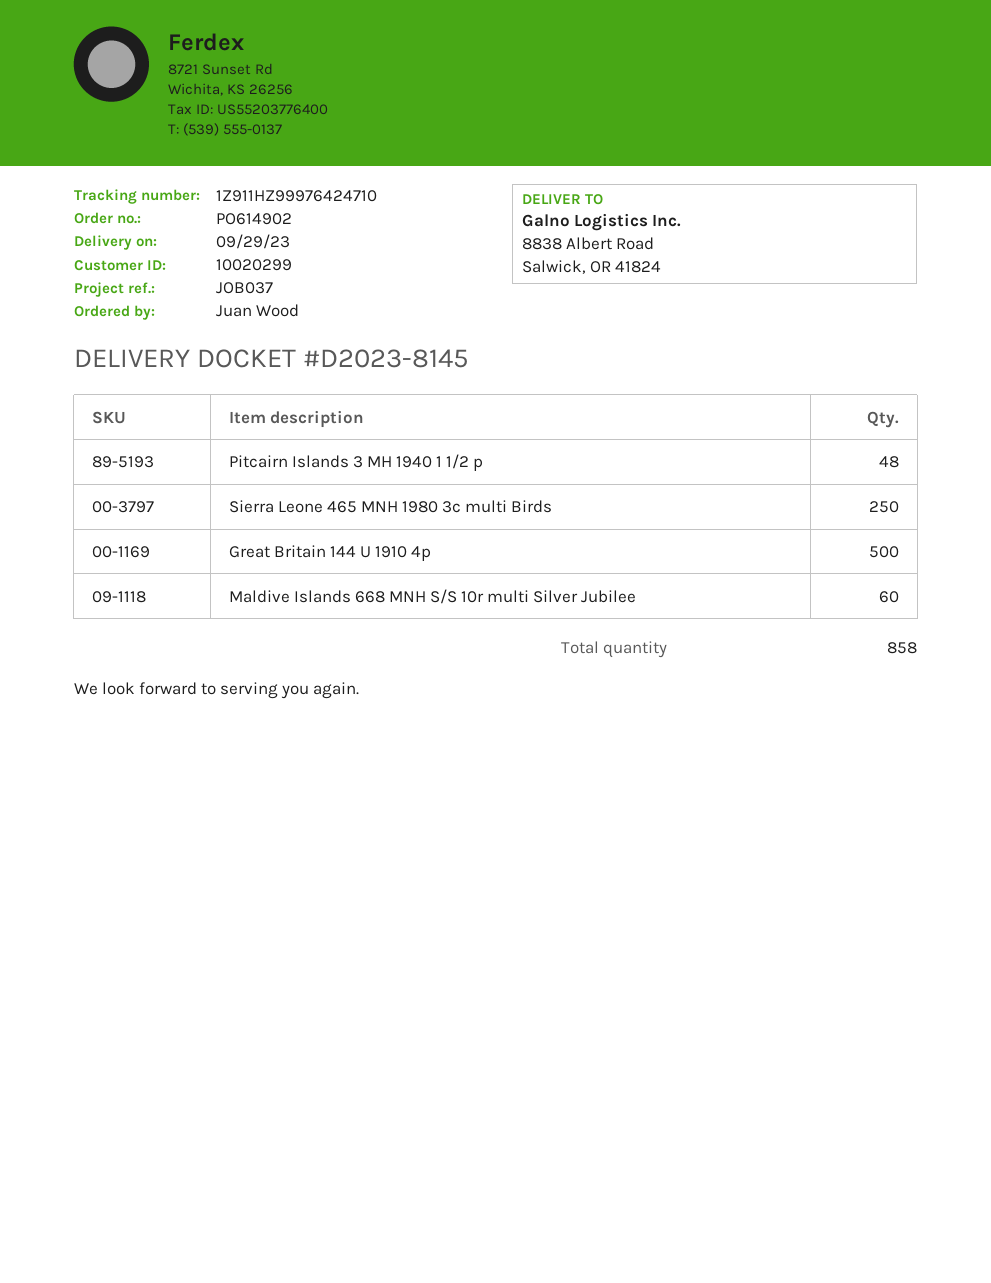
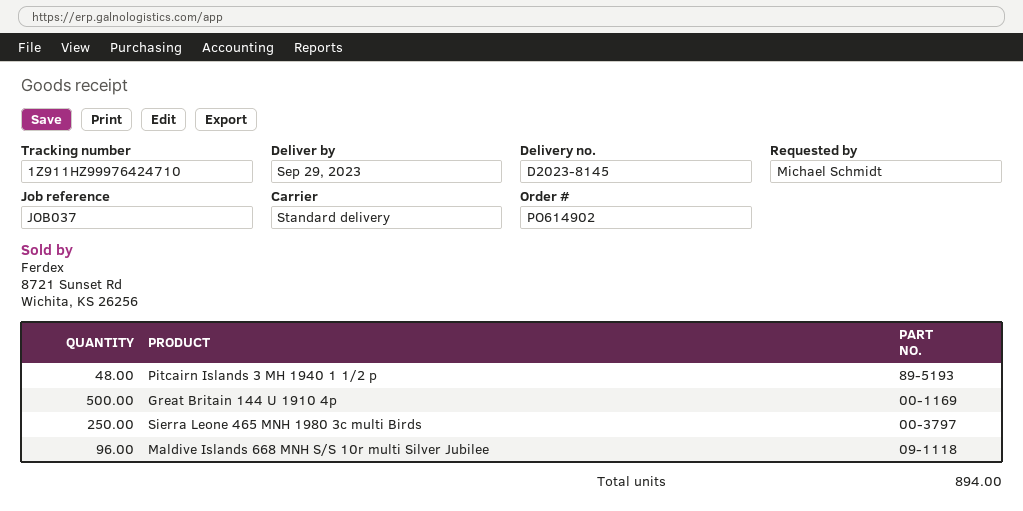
ordered by: Juan Wood -> Michael Schmidt
Maldive Islands 668 MNH S/S 10r multi Silver Jubilee: 60 -> 96
total quantity: 858 -> 894

